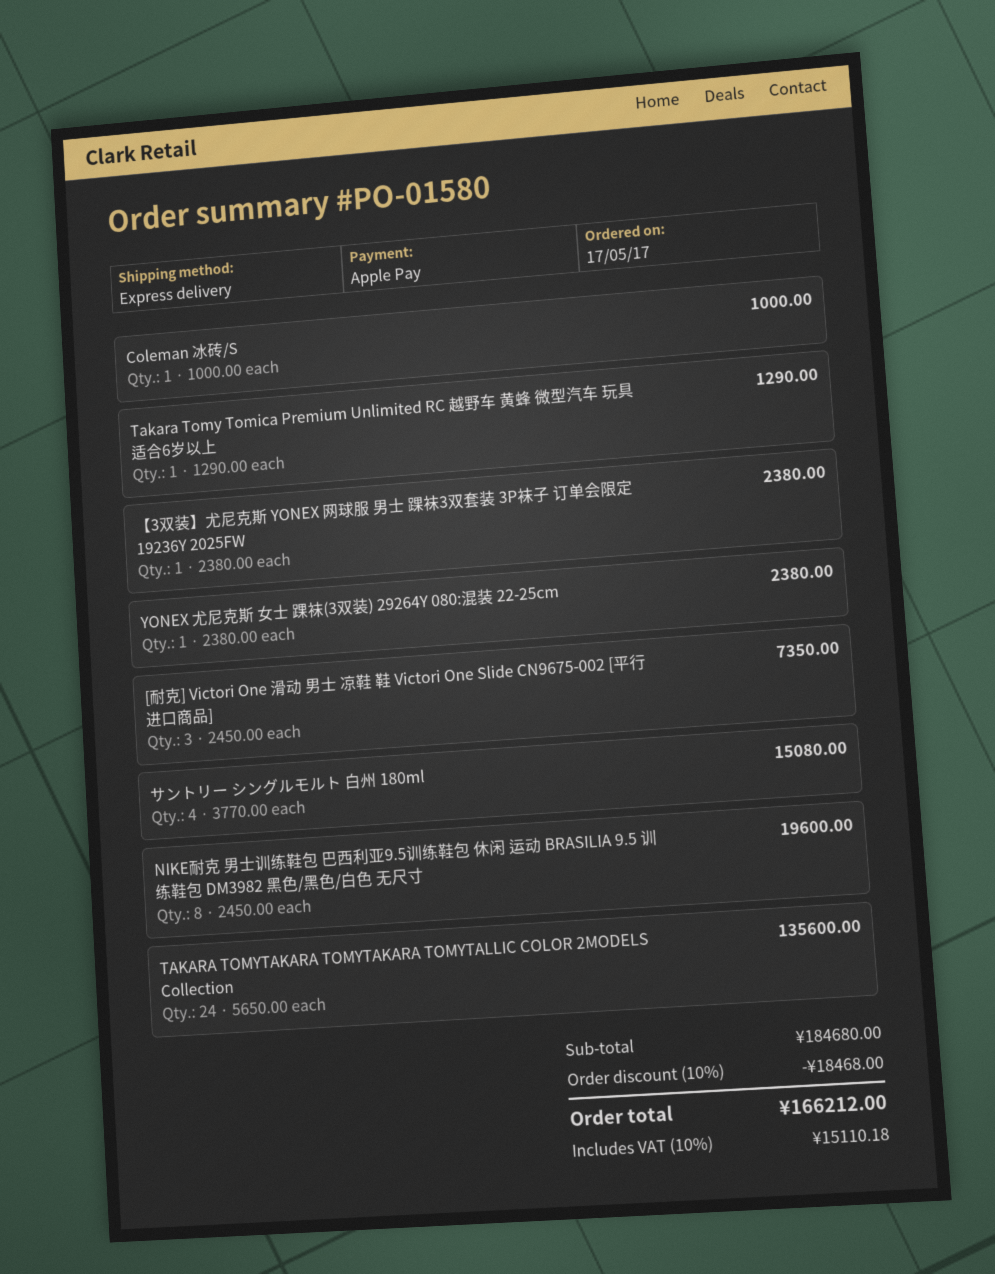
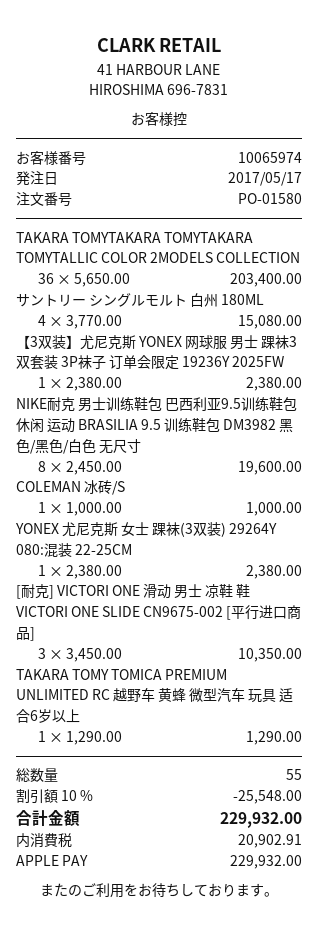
[耐克] Victori One 滑动 男士 凉鞋 鞋 Victori One Slide CN9675-002 [平行进口商品]: 3 x 2450.00 = 7350.00 -> 3 x 3450.00 = 10350.00
TAKARA TOMYTAKARA TOMYTAKARA TOMYTALLIC COLOR 2MODELS Collection: 24 x 5650.00 = 135600.00 -> 36 x 5650.00 = 203400.00
discount: 10% = 18468.00 -> 10% = 25548.00
tax: 15110.18 -> 20902.91
total: 166212.00 -> 229932.00

